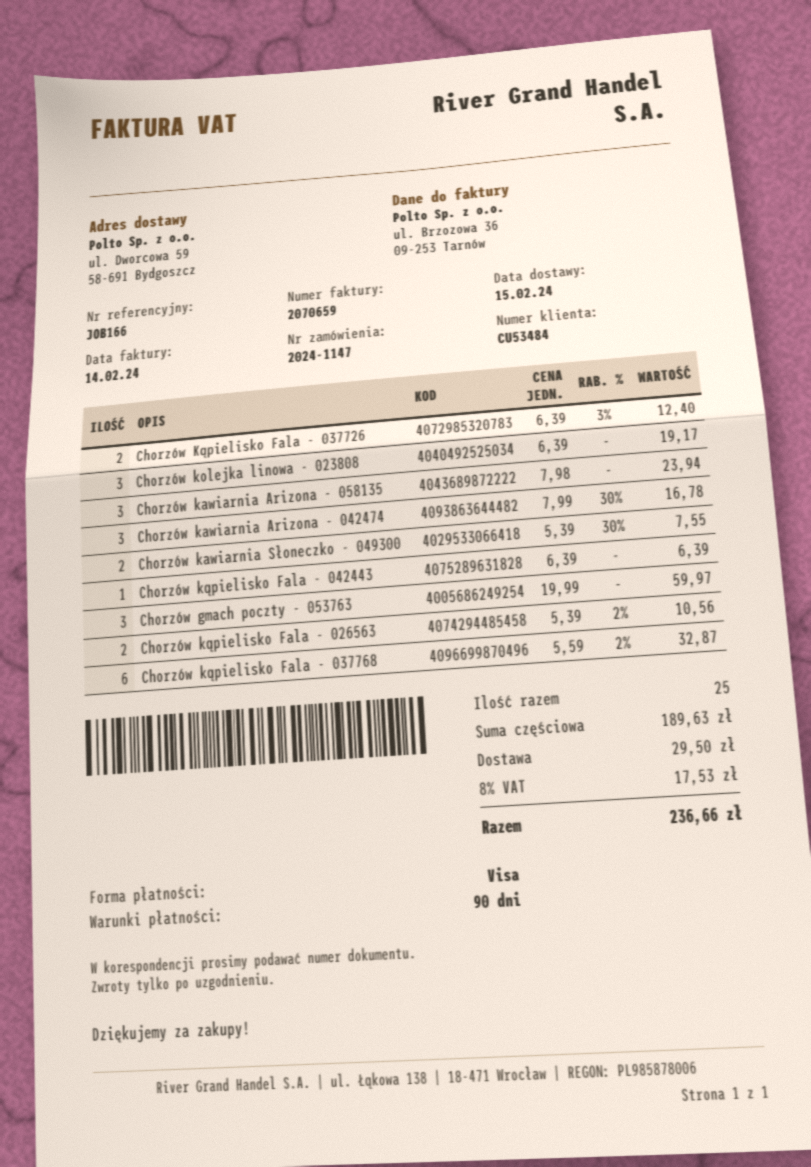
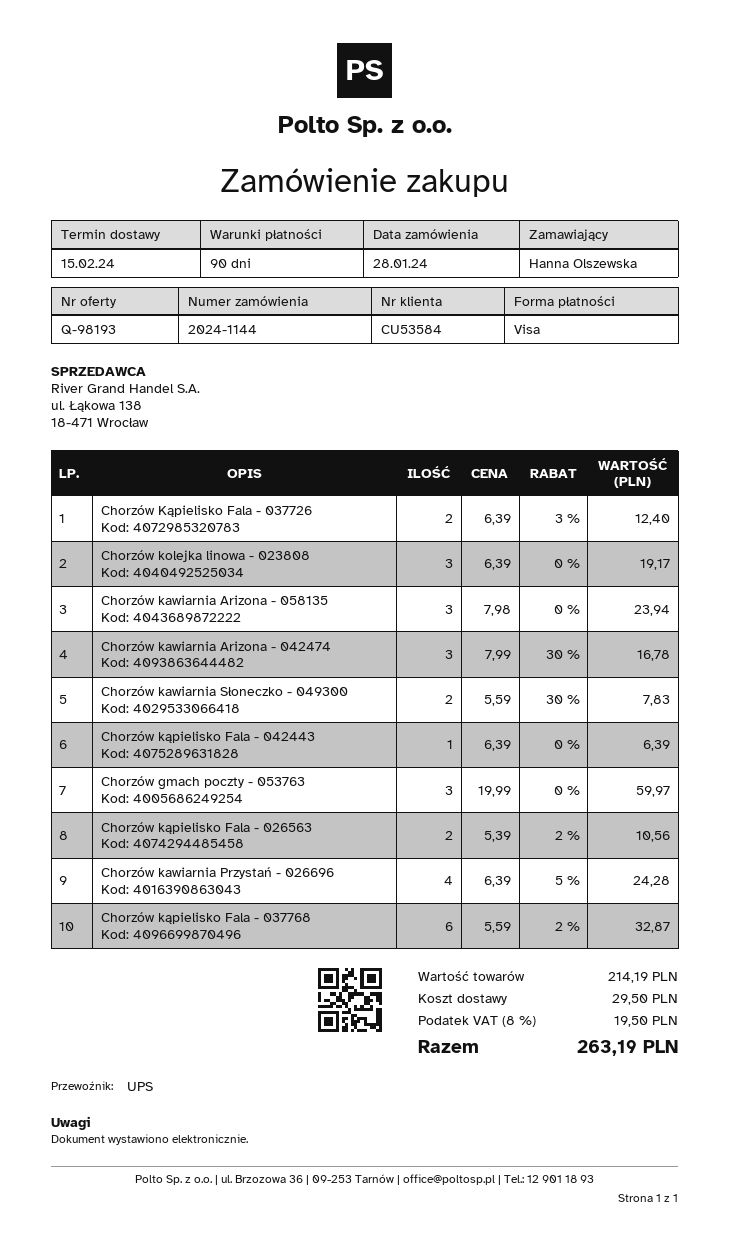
order number: 2024-1147 -> 2024-1144
customer number: CU53484 -> CU53584
Chorzów kawiarnia Słoneczko - 049300: 2 x 5.39 - 30% = 7.55 -> 2 x 5.59 - 30% = 7.83
Chorzów kawiarnia Przystań - 026696: none -> 4 x 6.39 - 5% = 24.28
subtotal: 189.63 -> 214.19
tax: 8% = 17.53 -> 8% = 19.50
total: 236.66 -> 263.19

